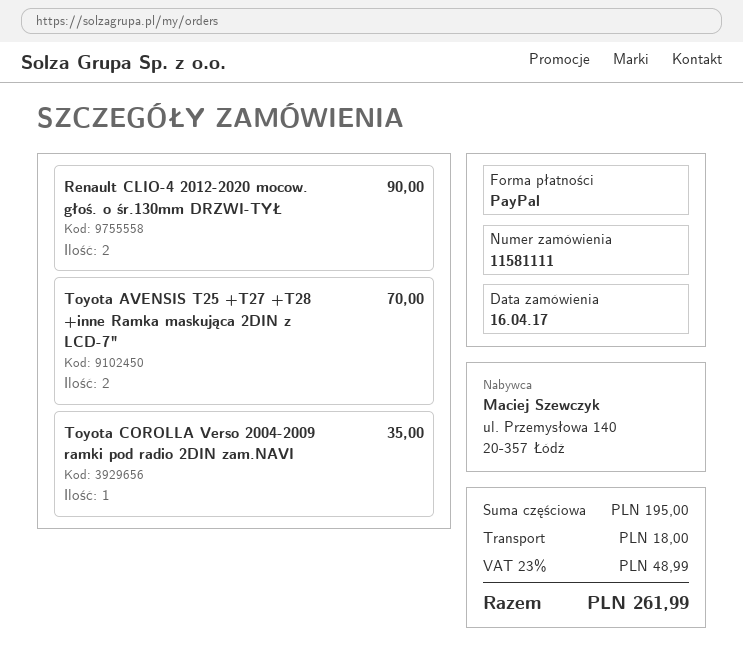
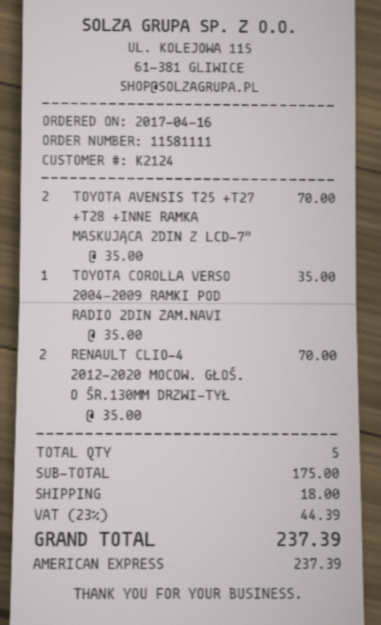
payment method: PayPal -> American Express
Renault CLIO-4 2012-2020 mocow. głoś. o śr.130mm DRZWI-TYŁ: 2 for 90.00 -> 2 for 70.00
subtotal: 195.00 -> 175.00
tax: 23% = 48.99 -> 23% = 44.39
total: 261.99 -> 237.39

